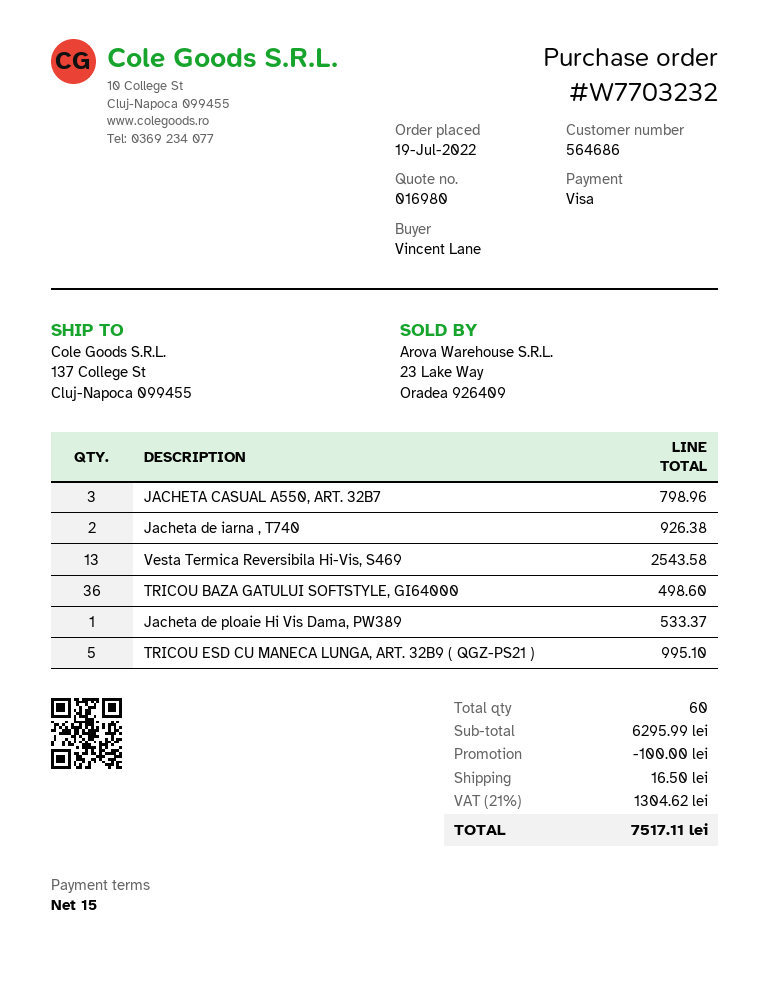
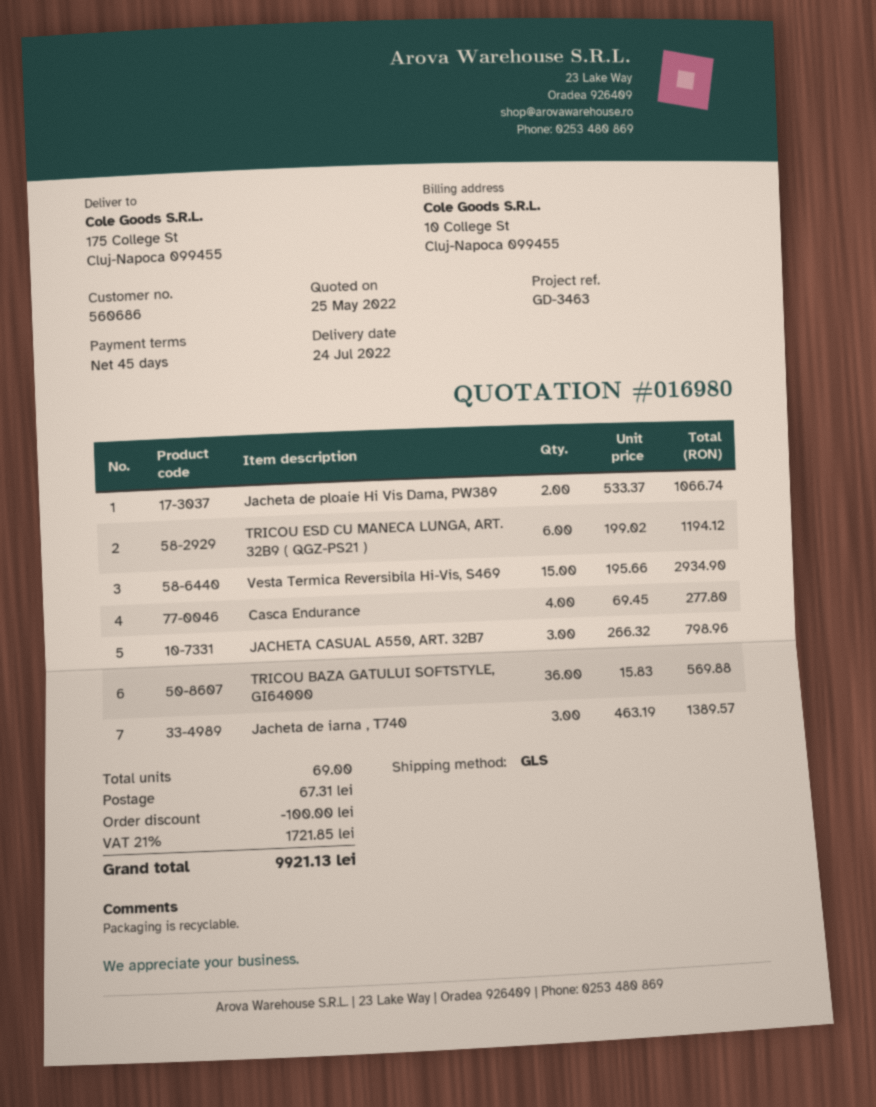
payment terms: 15 days -> 45 days
customer number: 564686 -> 560686
ship to: 137 College St, Cluj-Napoca 099455 -> 175 College St, Cluj-Napoca 099455
Jacheta de iarna , T740: 2 for 926.38 -> 3 for 1389.57
Vesta Termica Reversibila Hi-Vis, S469: 13 for 2543.58 -> 15 for 2934.90
TRICOU BAZA GATULUI SOFTSTYLE, GI64000: 36 for 498.60 -> 36 for 569.88
Jacheta de ploaie Hi Vis Dama, PW389: 1 for 533.37 -> 2 for 1066.74
TRICOU ESD CU MANECA LUNGA, ART. 32B9 ( QGZ-PS21 ): 5 for 995.10 -> 6 for 1194.12
Casca Endurance: none -> 4 for 277.80
total quantity: 60 -> 69
shipping: 16.50 -> 67.31
tax: 21% = 1304.62 -> 21% = 1721.85
total: 7517.11 -> 9921.13

